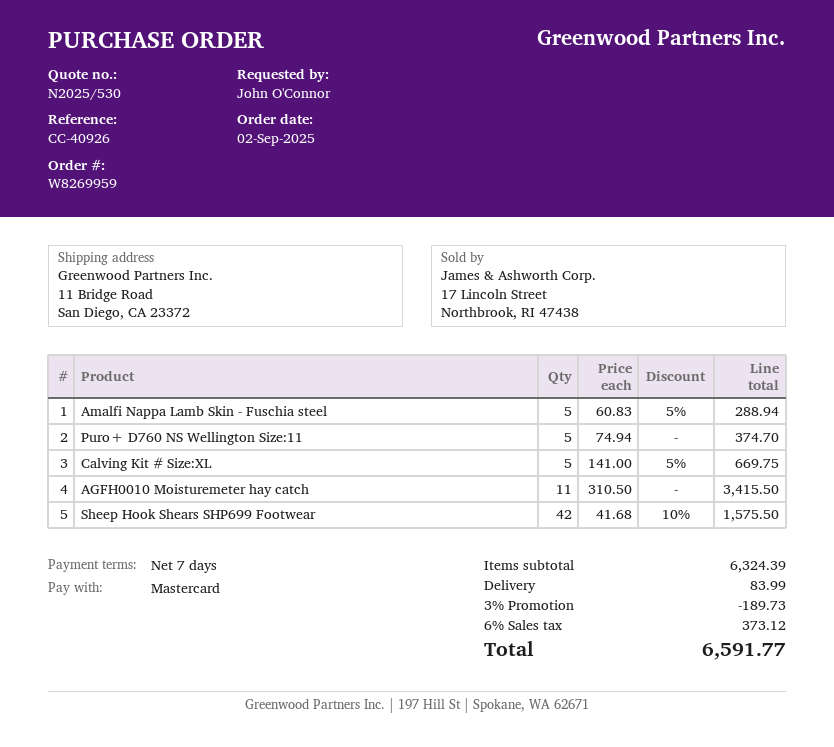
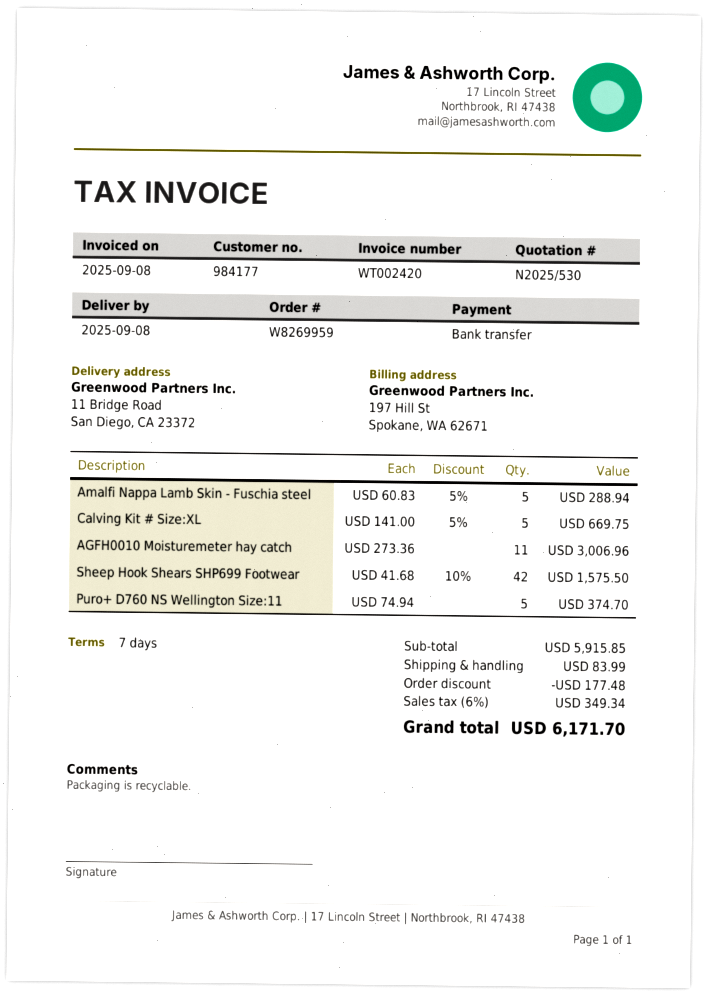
payment method: Mastercard -> bank transfer
AGFH0010 Moisturemeter hay catch: 11 x 310.50 = 3415.50 -> 11 x 273.36 = 3006.96
subtotal: 6324.39 -> 5915.85
discount: 189.73 -> 177.48
tax: 6% = 373.12 -> 6% = 349.34
total: 6591.77 -> 6171.70

